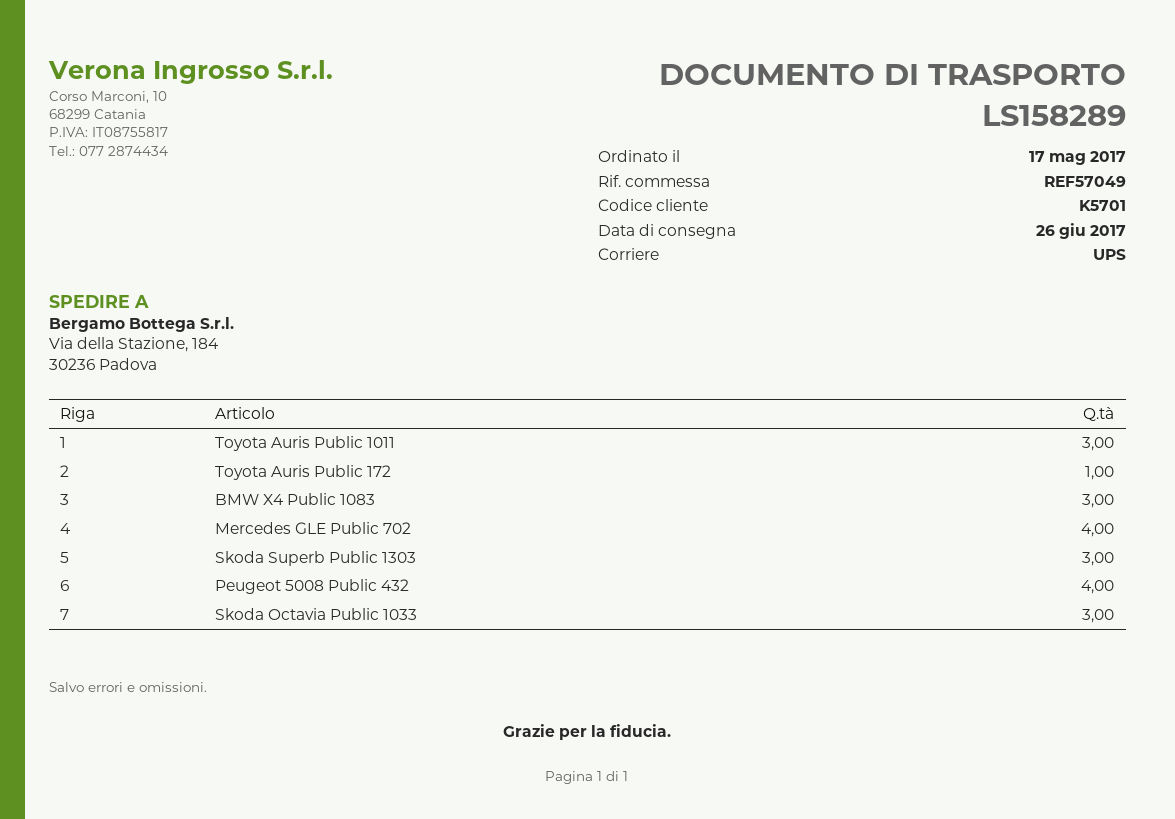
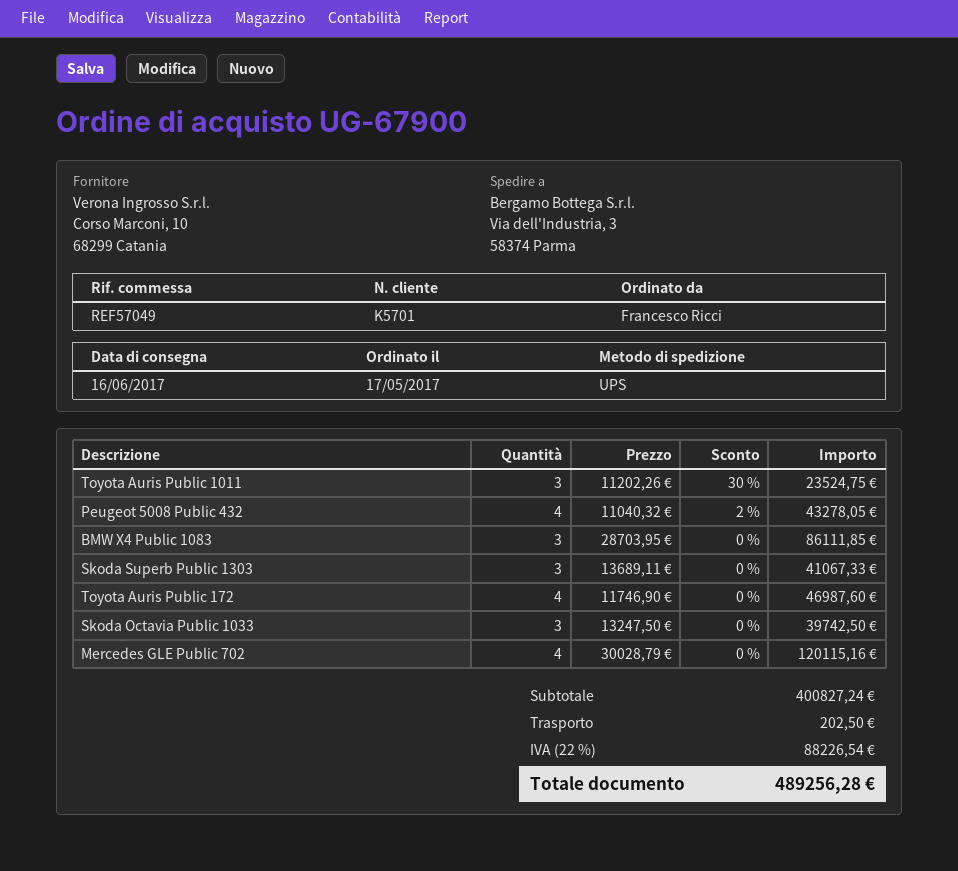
delivery date: 2017-06-26 -> 2017-06-16
ship to: Via della Stazione, 184, 30236 Padova -> Via dell'Industria, 3, 58374 Parma
Toyota Auris Public 172: 1 -> 4

